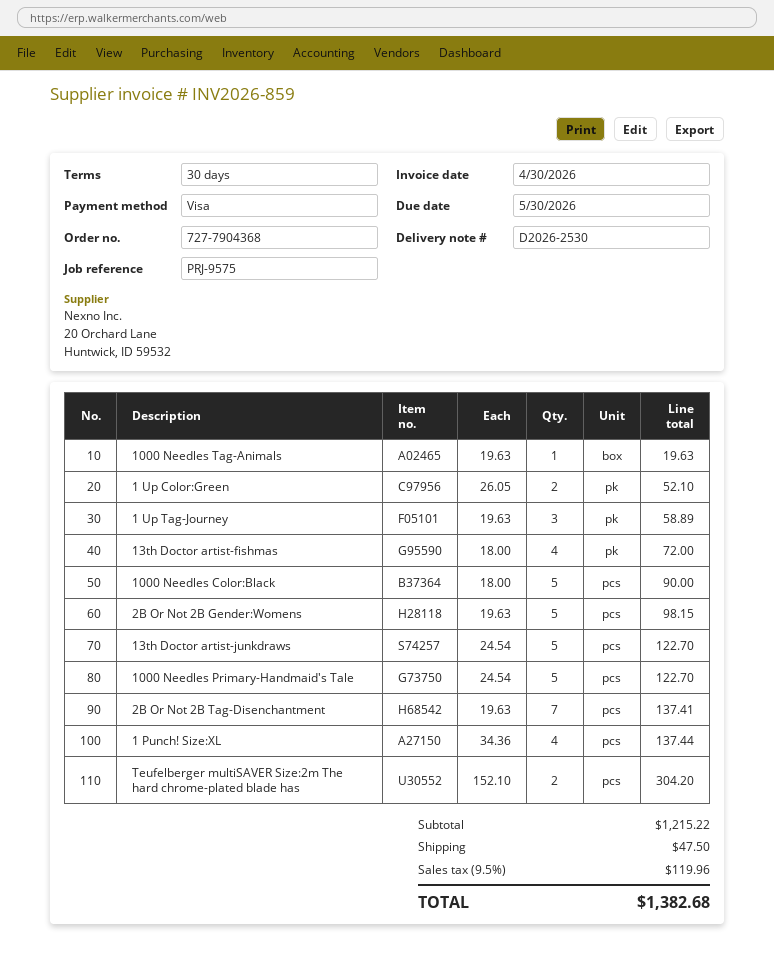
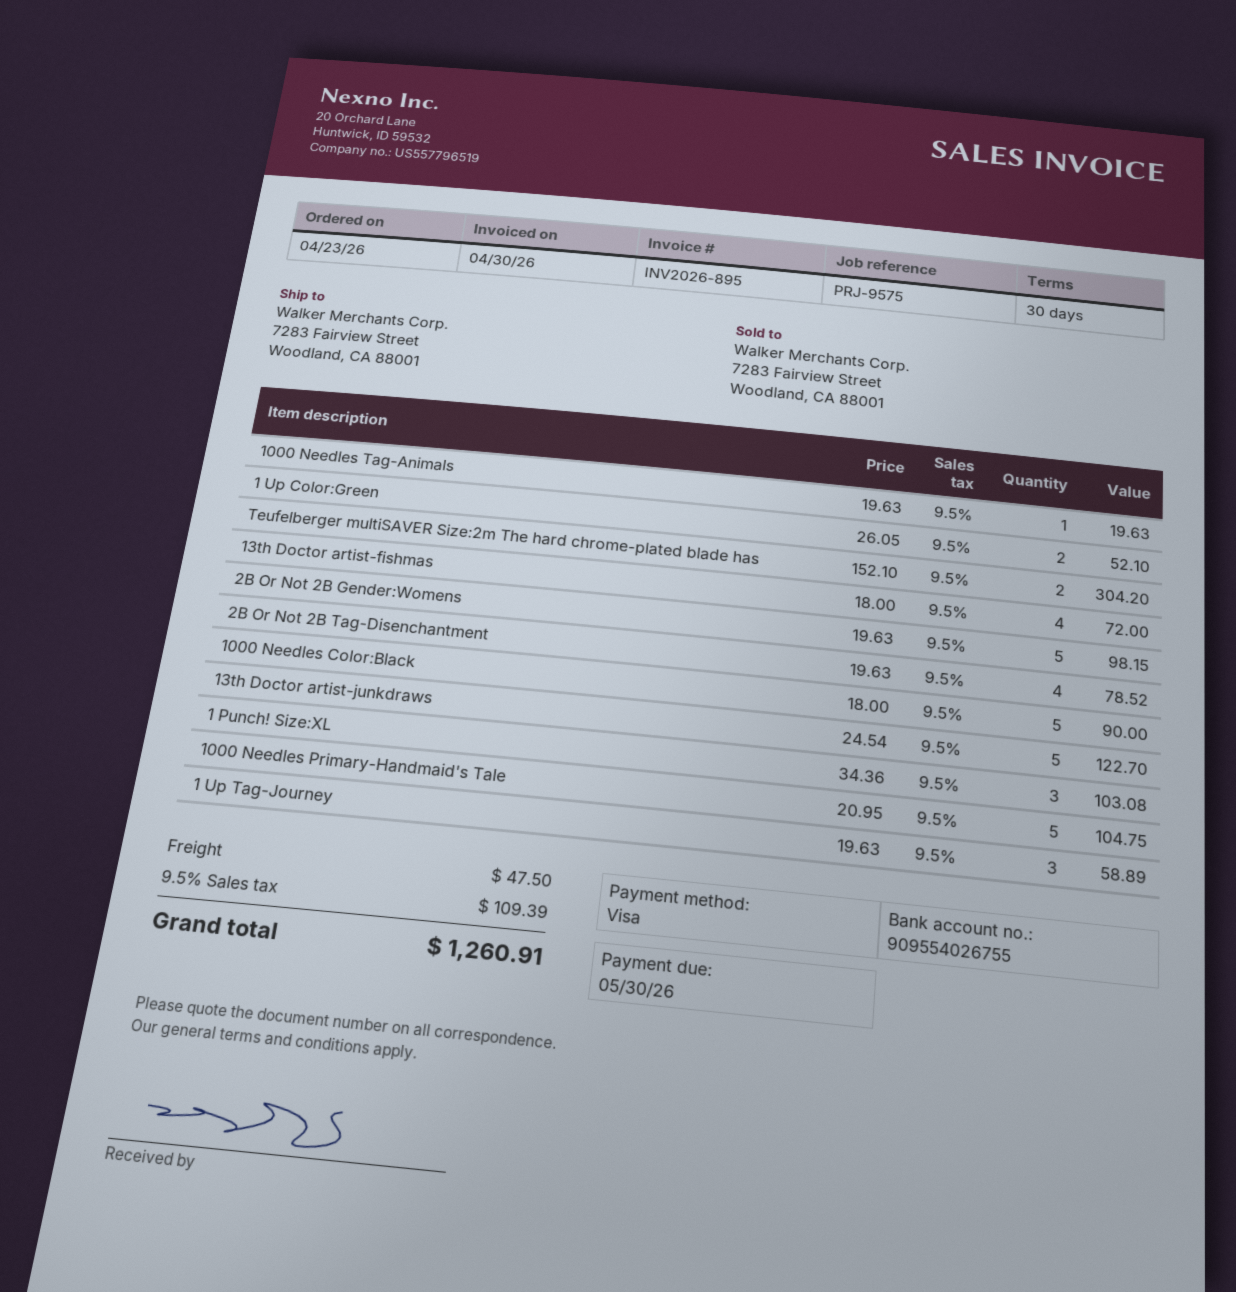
invoice number: INV2026-859 -> INV2026-895
1000 Needles Primary-Handmaid's Tale: 5 x 24.54 = 122.70 -> 5 x 20.95 = 104.75
2B Or Not 2B Tag-Disenchantment: 7 x 19.63 = 137.41 -> 4 x 19.63 = 78.52
1 Punch! Size:XL: 4 x 34.36 = 137.44 -> 3 x 34.36 = 103.08
tax: 9.5% = 119.96 -> 9.5% = 109.39
total: 1382.68 -> 1260.91

